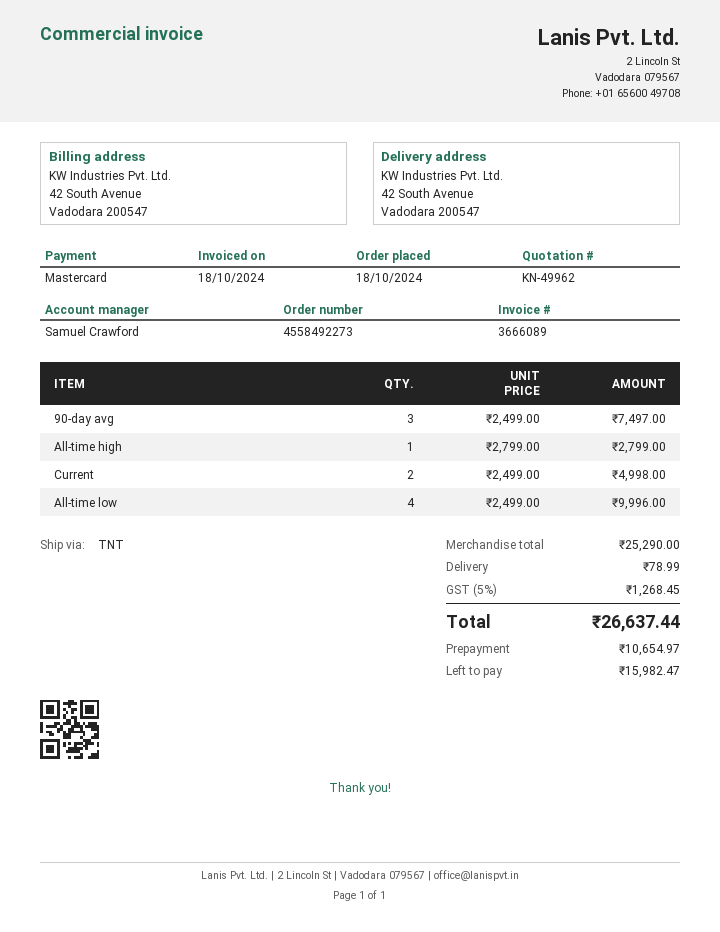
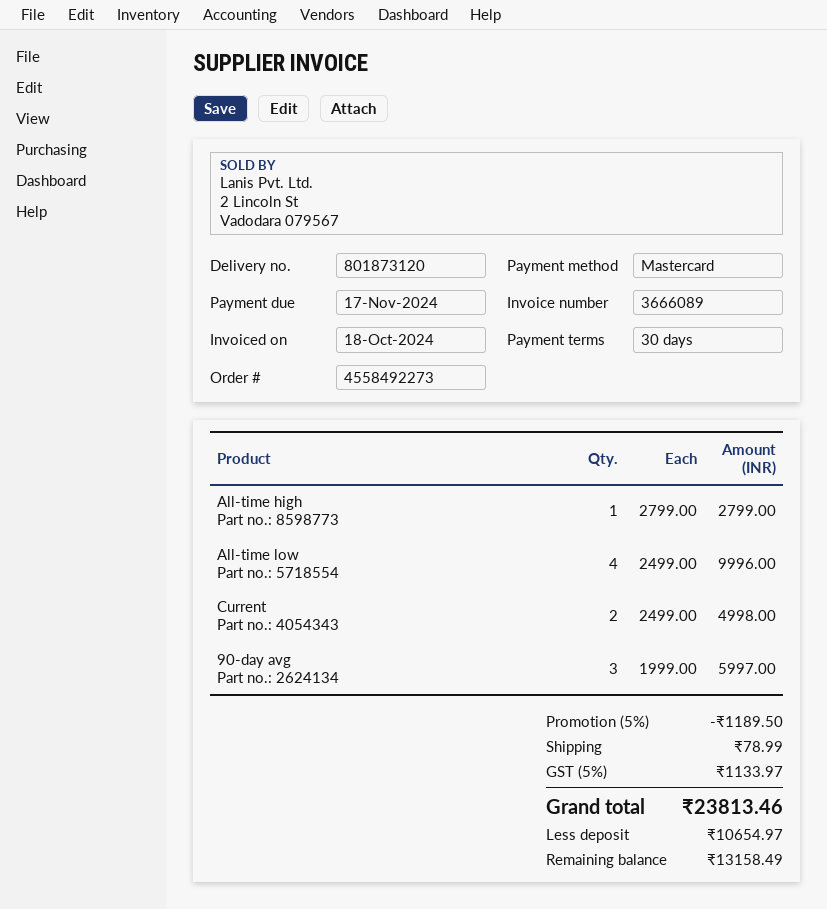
90-day avg: 3 x 2499.00 = 7497.00 -> 3 x 1999.00 = 5997.00
discount: none -> 5% = 1189.50
tax: 5% = 1268.45 -> 5% = 1133.97
total: 26637.44 -> 23813.46
balance: 15982.47 -> 13158.49

